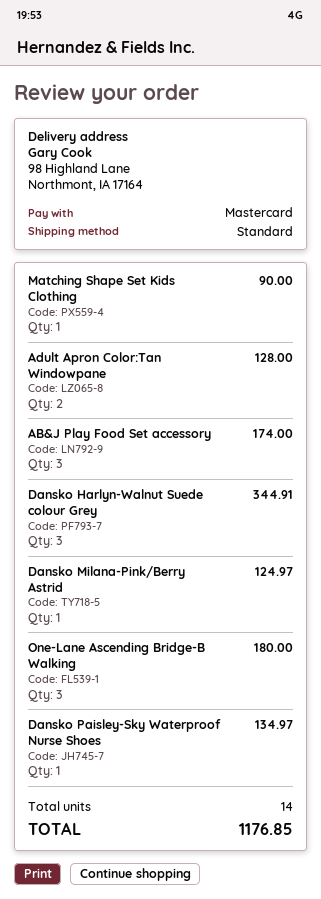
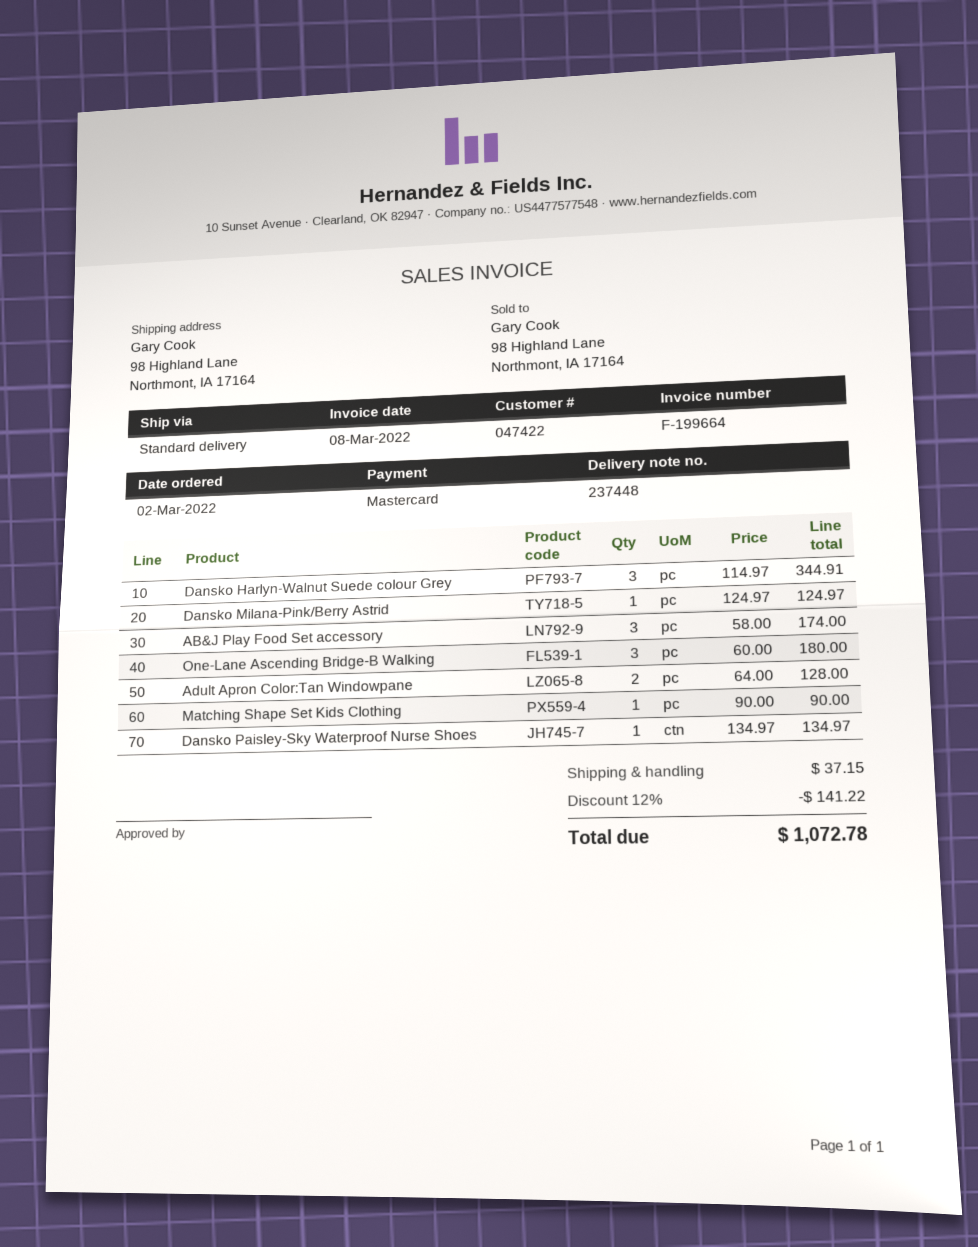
discount: none -> 12% = 141.22
shipping: none -> 37.15
total: 1176.85 -> 1072.78

